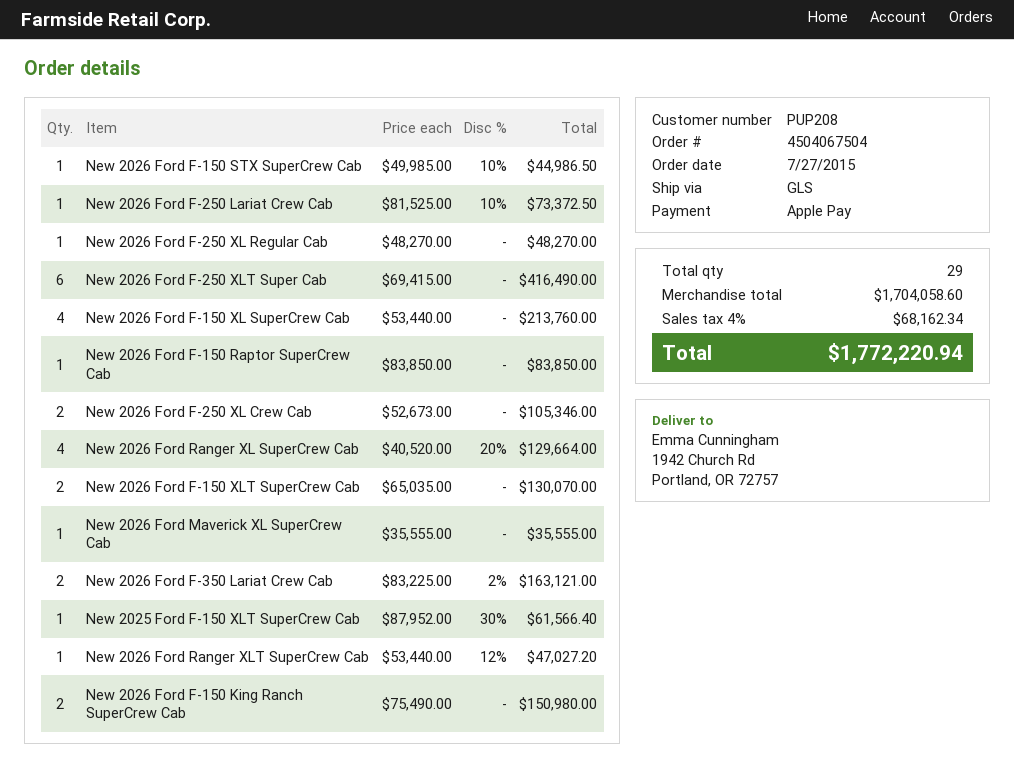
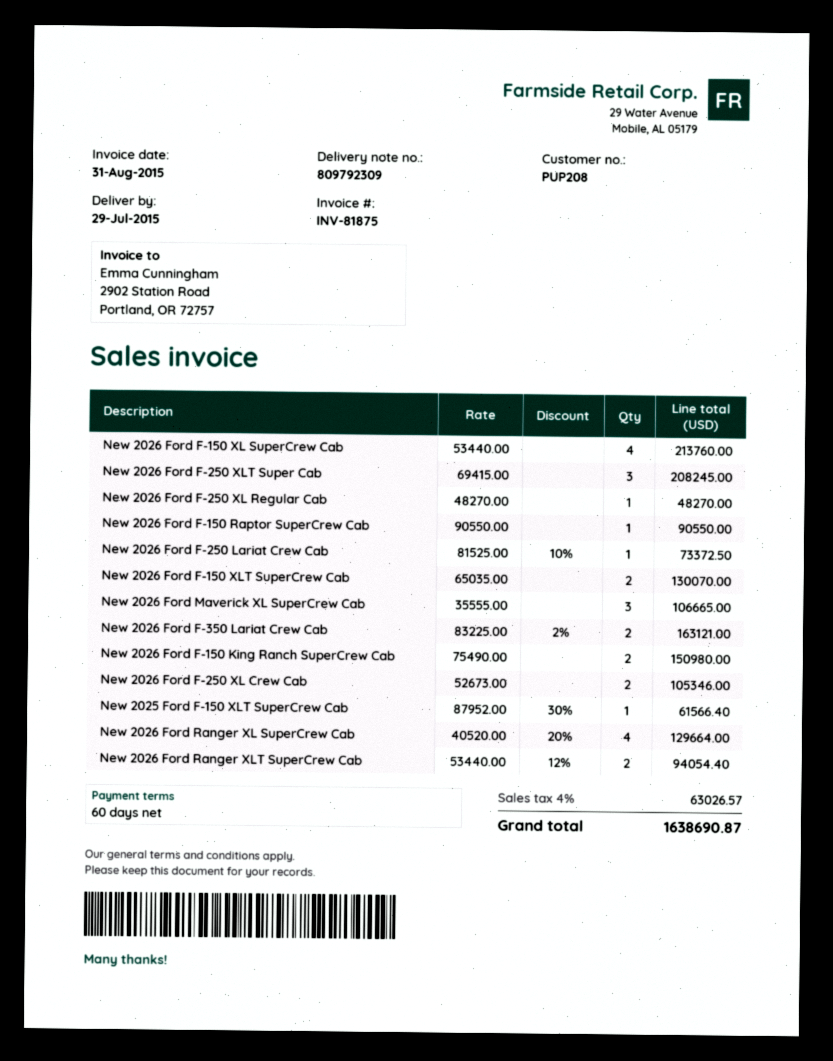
New 2026 Ford F-150 STX SuperCrew Cab: 1 x 49985.00 - 10% = 44986.50 -> none
New 2026 Ford F-250 XLT Super Cab: 6 x 69415.00 = 416490.00 -> 3 x 69415.00 = 208245.00
New 2026 Ford F-150 Raptor SuperCrew Cab: 1 x 83850.00 = 83850.00 -> 1 x 90550.00 = 90550.00
New 2026 Ford Maverick XL SuperCrew Cab: 1 x 35555.00 = 35555.00 -> 3 x 35555.00 = 106665.00
New 2026 Ford Ranger XLT SuperCrew Cab: 1 x 53440.00 - 12% = 47027.20 -> 2 x 53440.00 - 12% = 94054.40
tax: 4% = 68162.34 -> 4% = 63026.57
total: 1772220.94 -> 1638690.87

